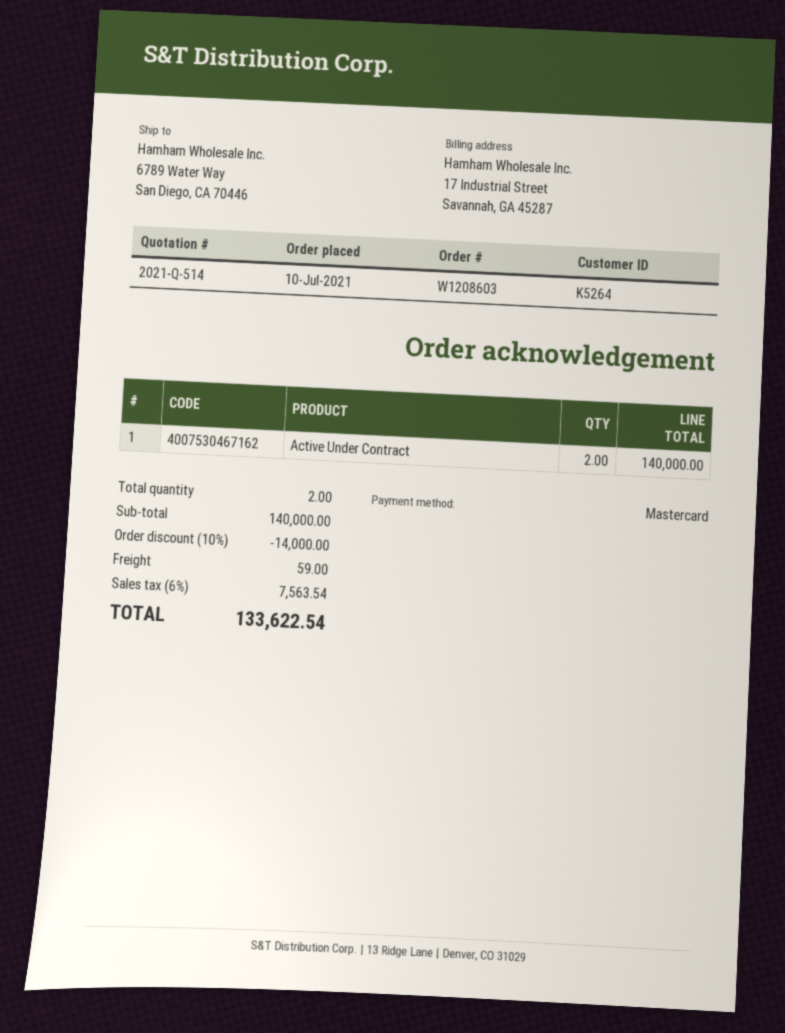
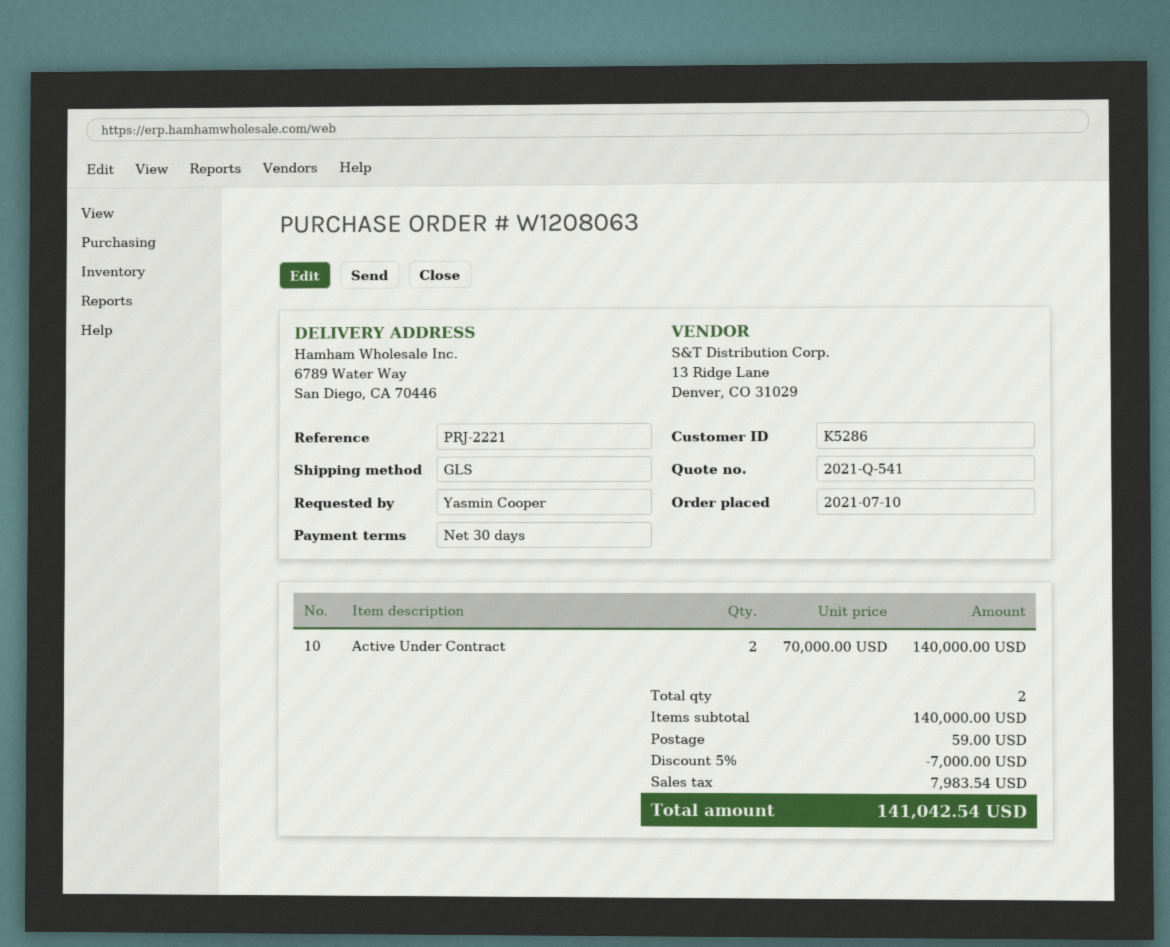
quote number: 2021-Q-514 -> 2021-Q-541
order number: W1208603 -> W1208063
customer number: K5264 -> K5286
discount: 10% = 14000.00 -> 5% = 7000.00
tax: 7563.54 -> 7983.54
total: 133622.54 -> 141042.54

